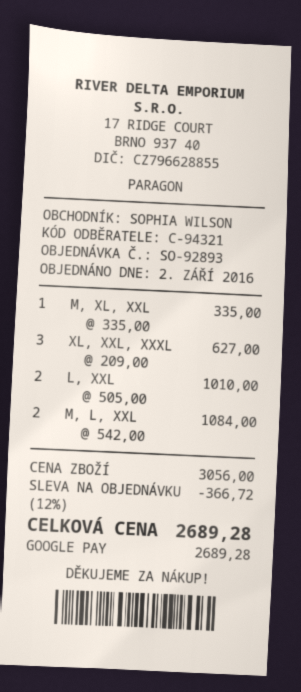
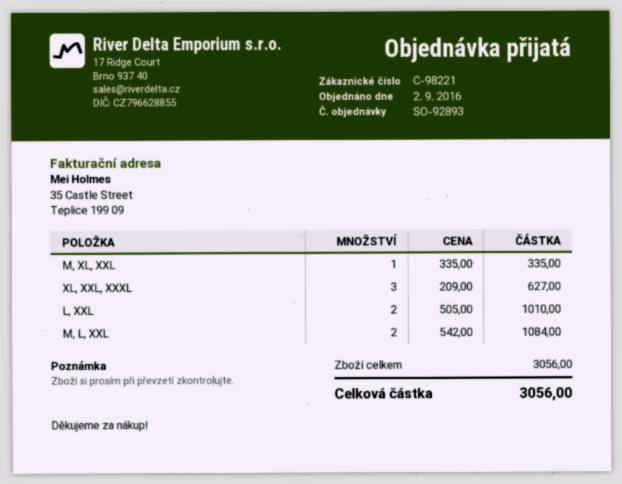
customer number: C-94321 -> C-98221
discount: 12% = 366.72 -> none
total: 2689.28 -> 3056.00

